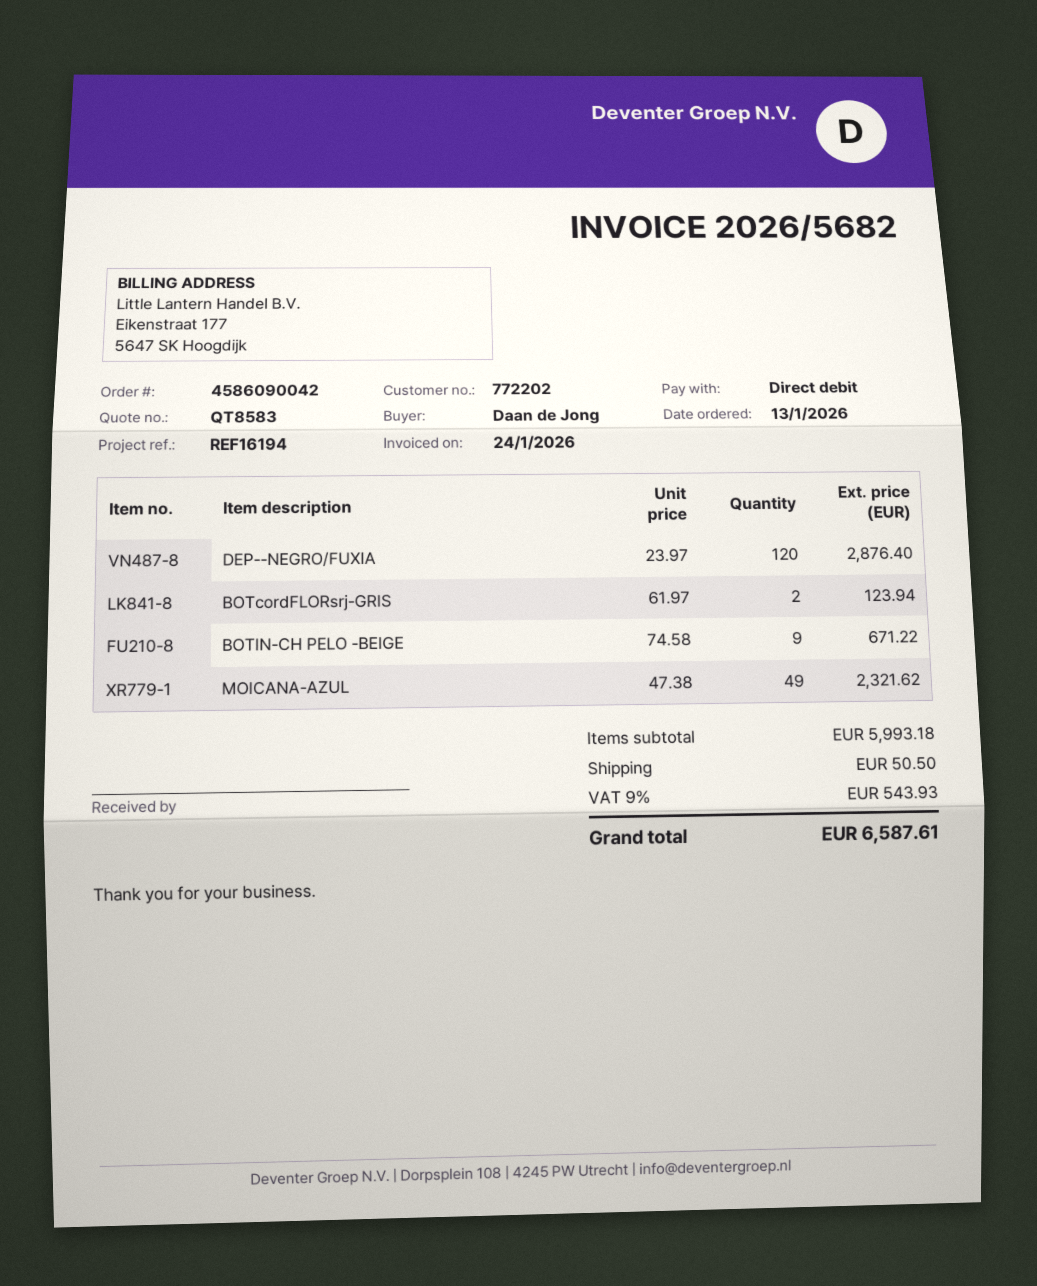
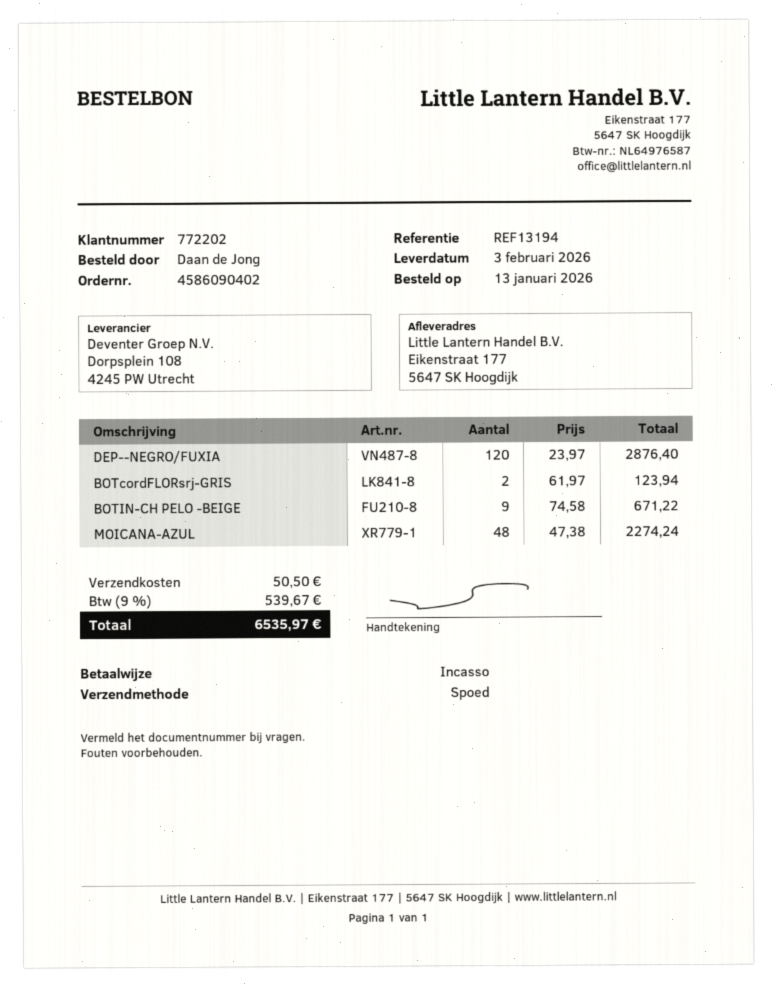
order number: 4586090042 -> 4586090402
reference: REF16194 -> REF13194
MOICANA-AZUL: 49 x 47.38 = 2321.62 -> 48 x 47.38 = 2274.24
tax: 9% = 543.93 -> 9% = 539.67
total: 6587.61 -> 6535.97

